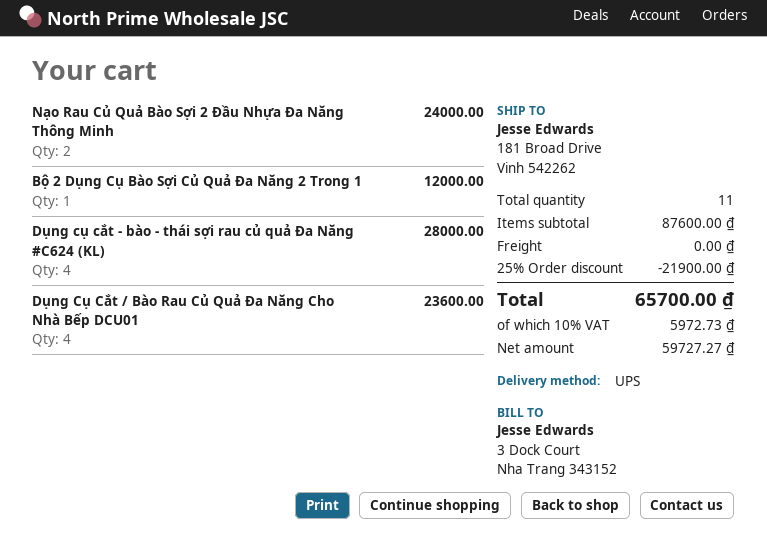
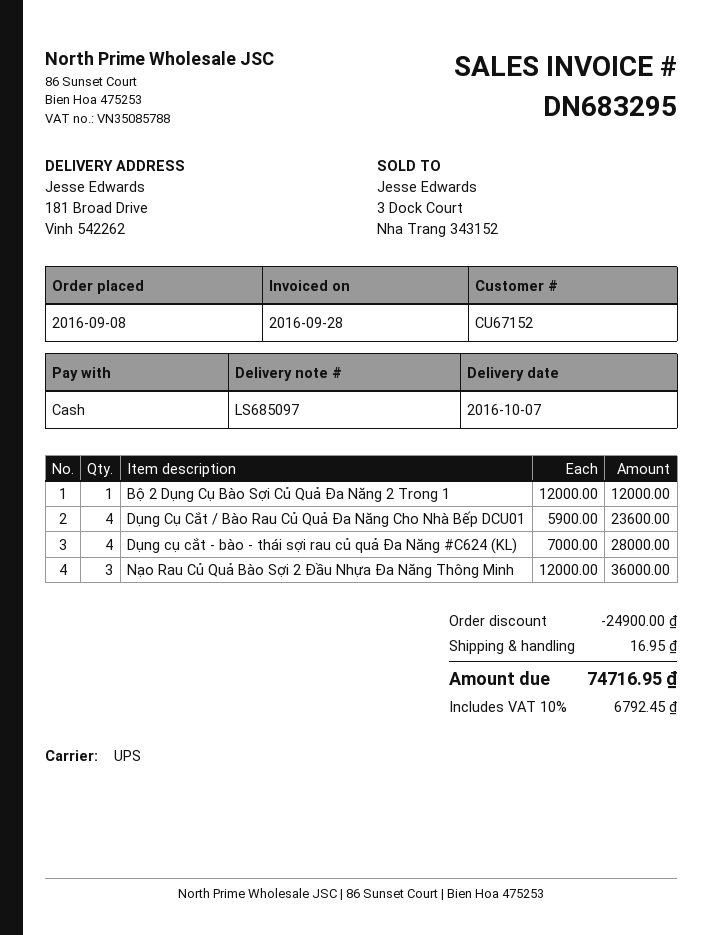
Nạo Rau Củ Quả Bào Sợi 2 Đầu Nhựa Đa Năng Thông Minh: 2 for 24000.00 -> 3 for 36000.00
discount: 21900.00 -> 24900.00
shipping: 0.00 -> 16.95
tax: 10% = 5972.73 -> 10% = 6792.45
total: 65700.00 -> 74716.95

